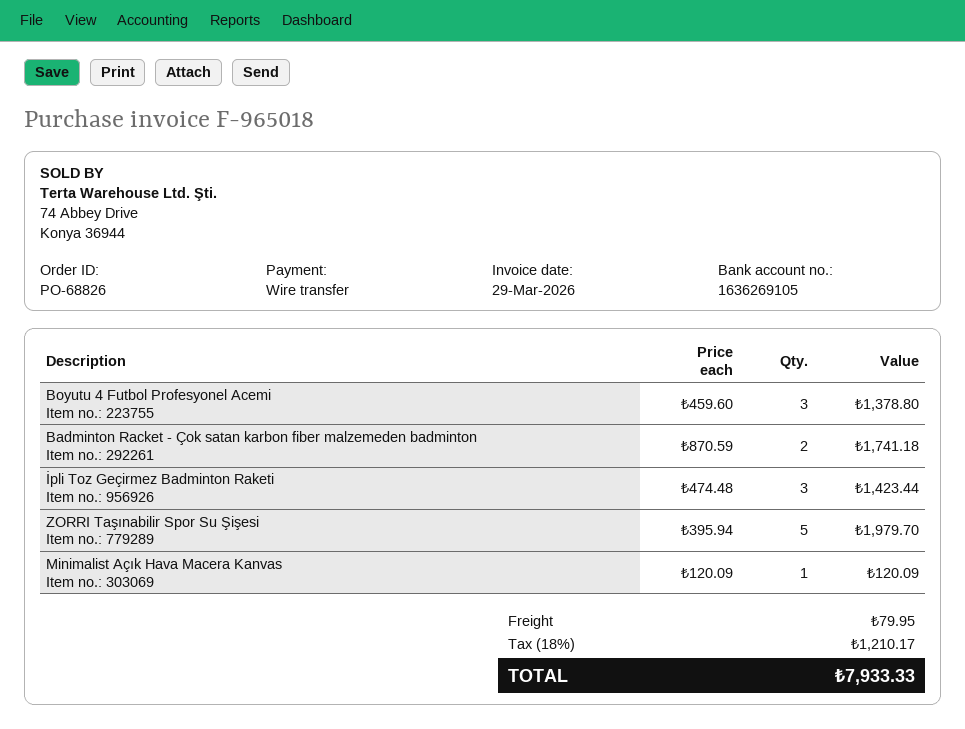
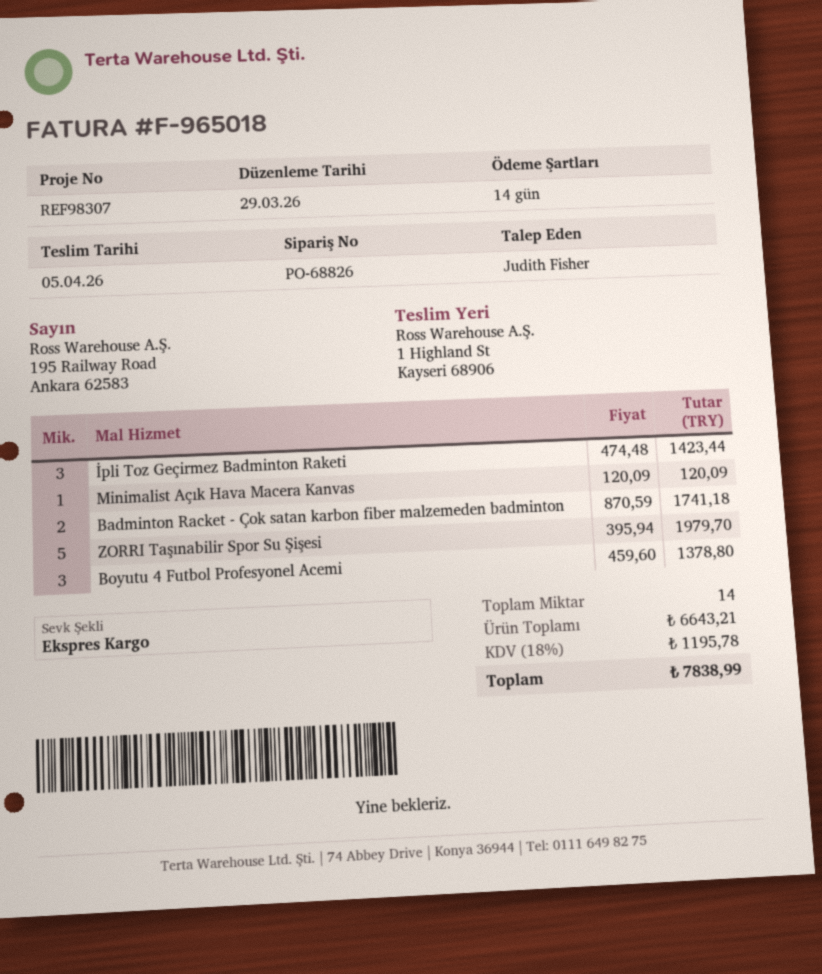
shipping: 79.95 -> none
tax: 18% = 1210.17 -> 18% = 1195.78
total: 7933.33 -> 7838.99

